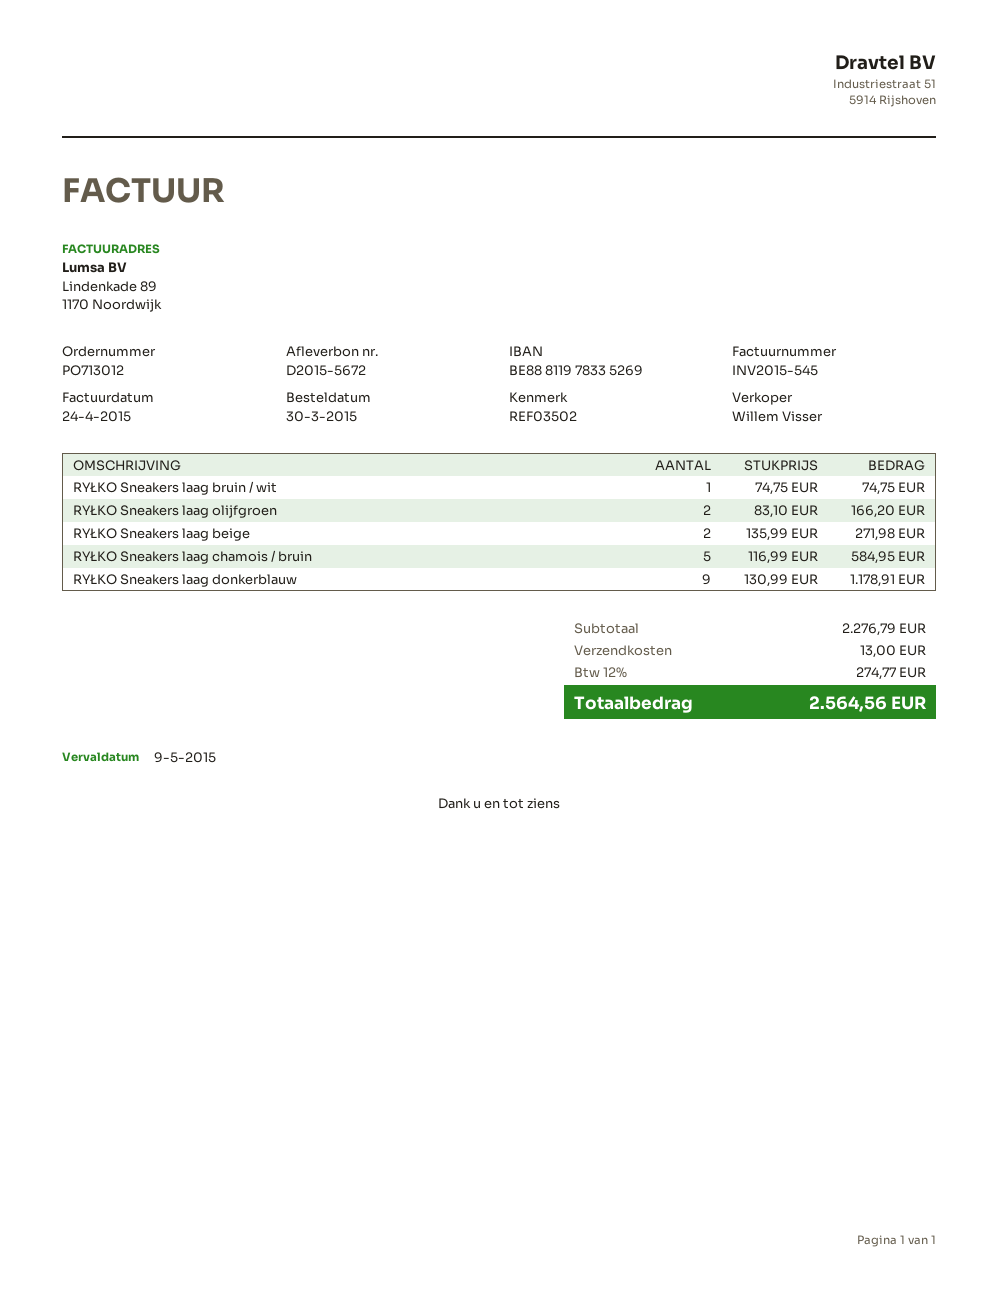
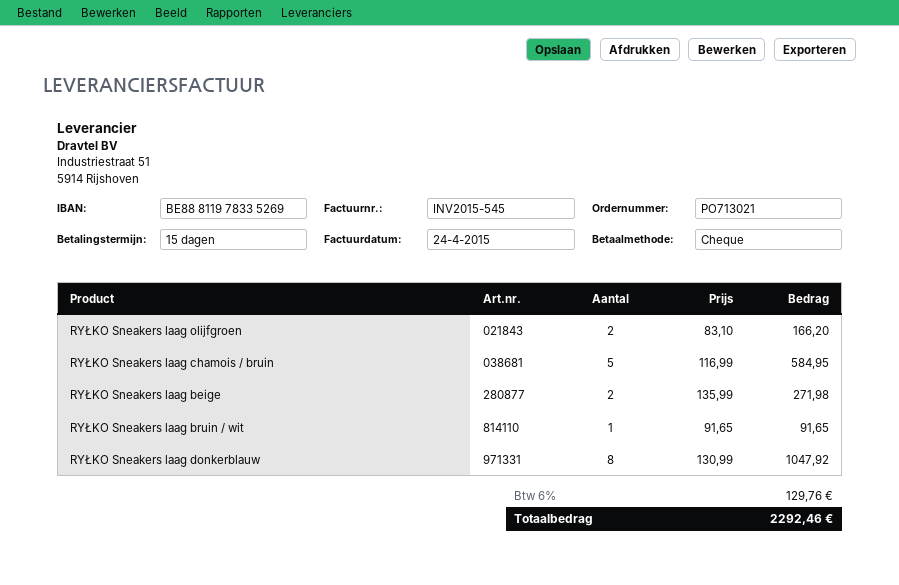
order number: PO713012 -> PO713021
RYŁKO Sneakers laag bruin / wit: 1 x 74.75 = 74.75 -> 1 x 91.65 = 91.65
RYŁKO Sneakers laag donkerblauw: 9 x 130.99 = 1178.91 -> 8 x 130.99 = 1047.92
shipping: 13.00 -> none
tax: 12% = 274.77 -> 6% = 129.76
total: 2564.56 -> 2292.46

